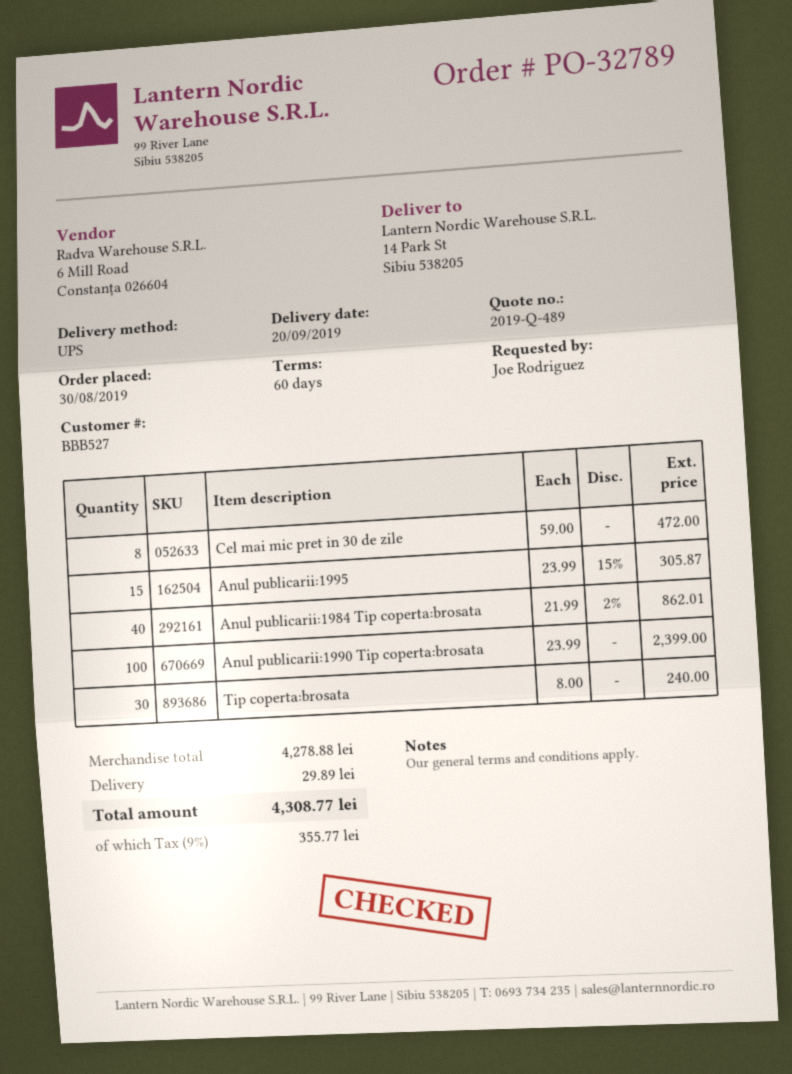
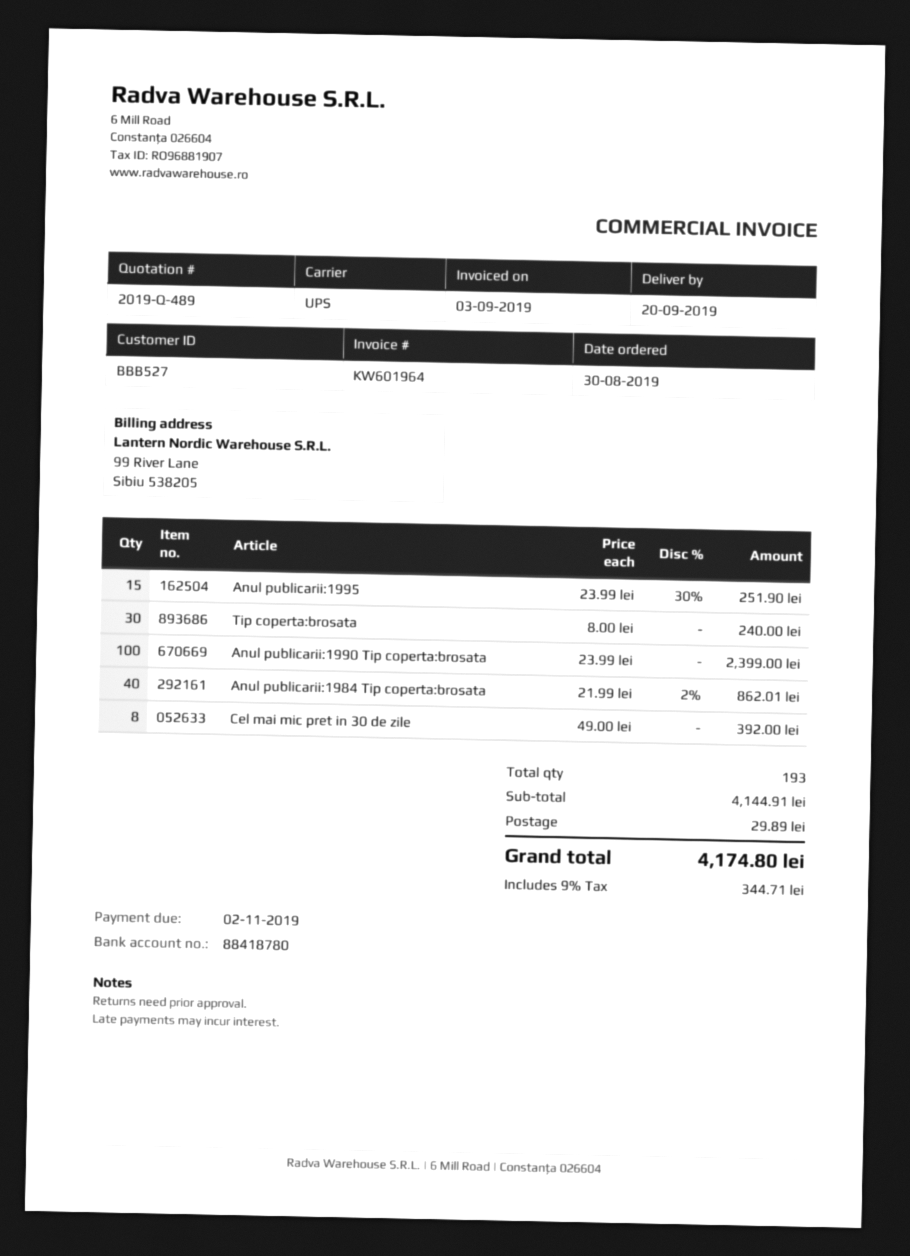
Cel mai mic pret in 30 de zile: 8 x 59.00 = 472.00 -> 8 x 49.00 = 392.00
Anul publicarii:1995: 15 x 23.99 - 15% = 305.87 -> 15 x 23.99 - 30% = 251.90
subtotal: 4278.88 -> 4144.91
tax: 9% = 355.77 -> 9% = 344.71
total: 4308.77 -> 4174.80

